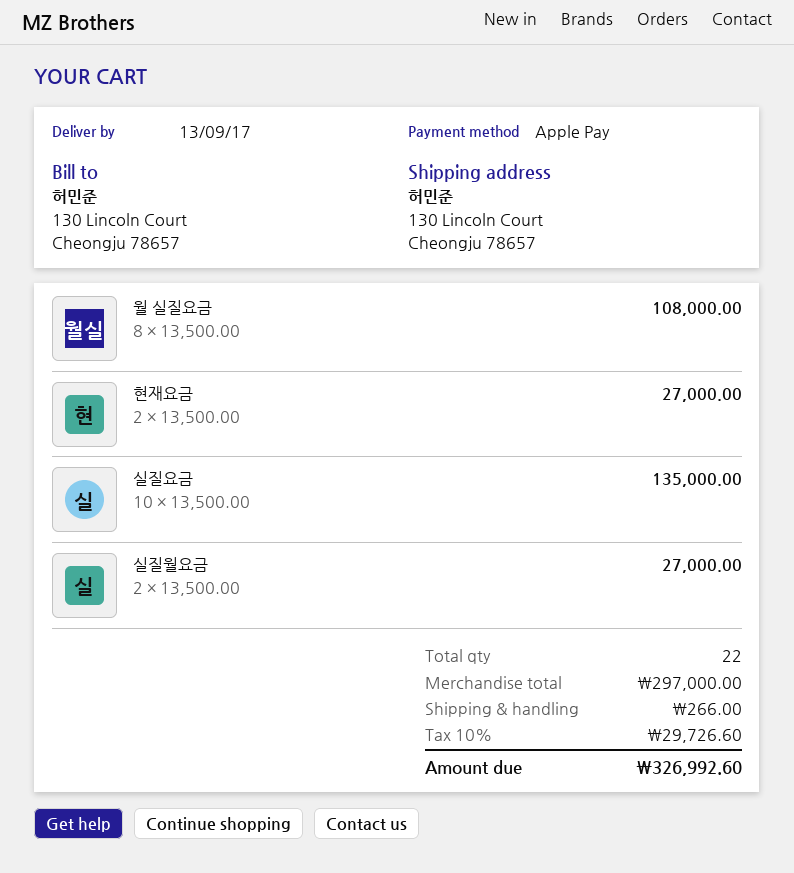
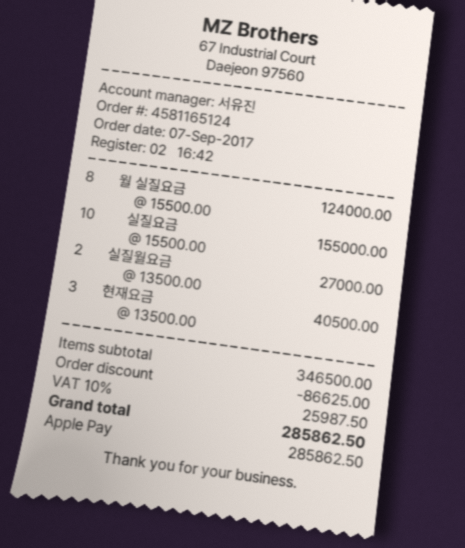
월 실질요금: 8 x 13500.00 = 108000.00 -> 8 x 15500.00 = 124000.00
현재요금: 2 x 13500.00 = 27000.00 -> 3 x 13500.00 = 40500.00
실질요금: 10 x 13500.00 = 135000.00 -> 10 x 15500.00 = 155000.00
subtotal: 297000.00 -> 346500.00
discount: none -> 86625.00
shipping: 266.00 -> none
tax: 10% = 29726.60 -> 10% = 25987.50
total: 326992.60 -> 285862.50

